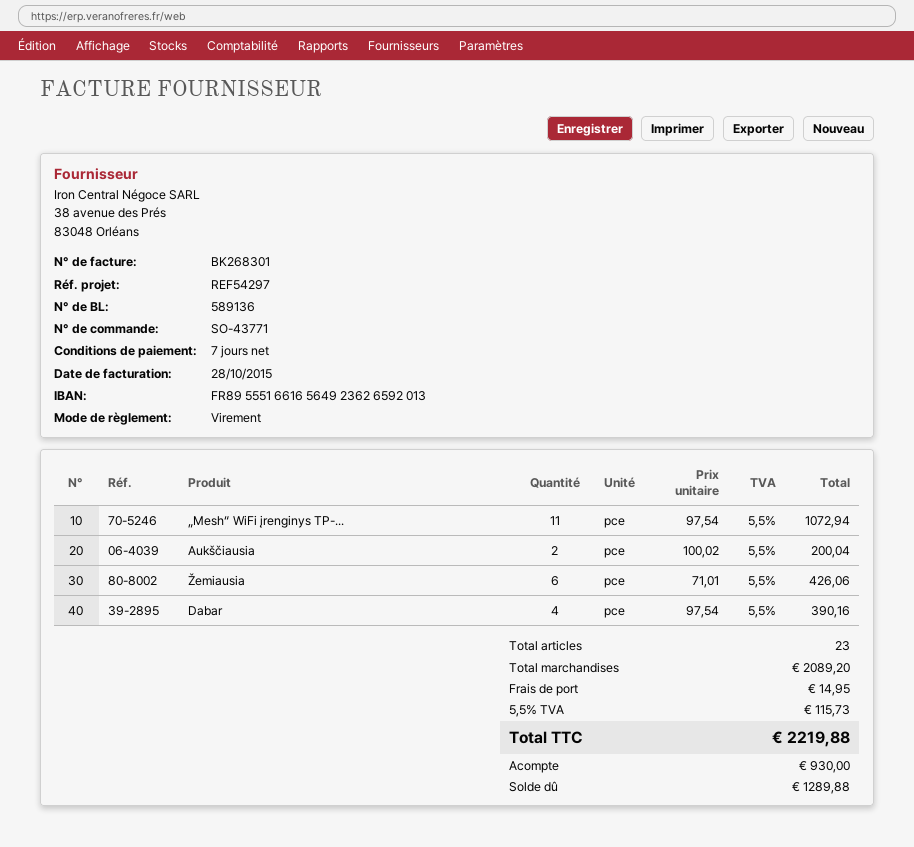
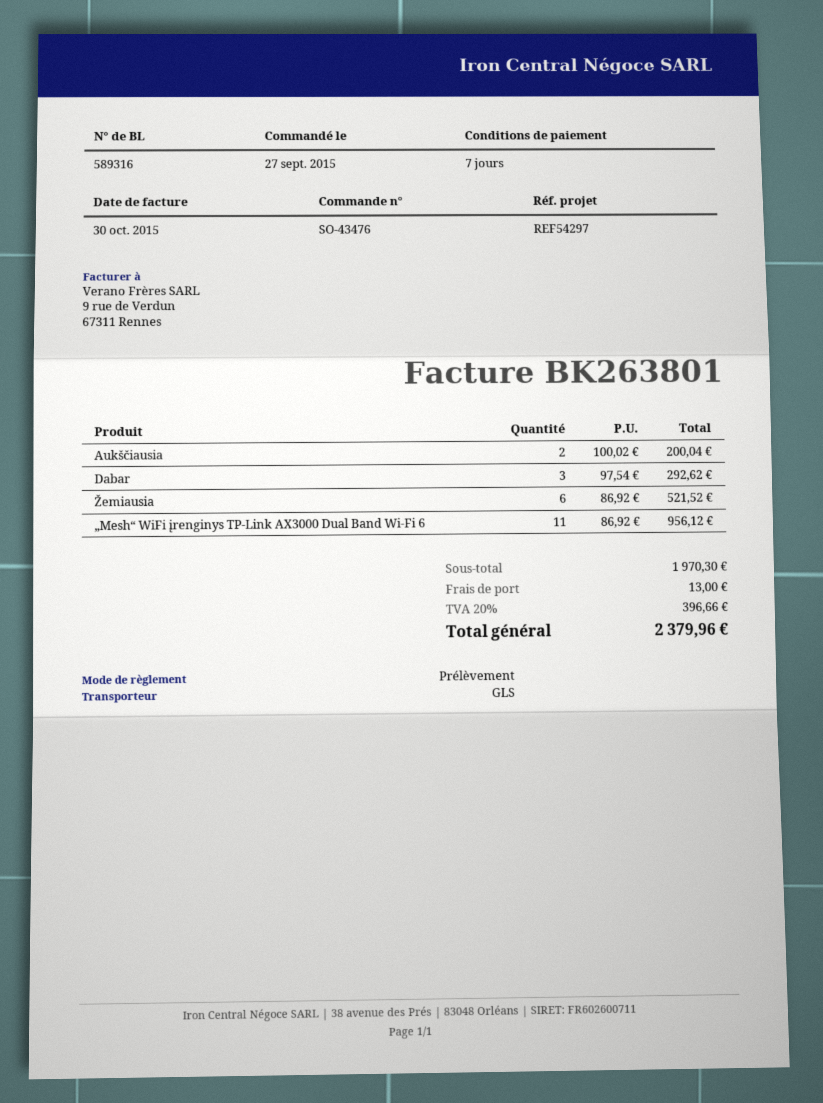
order number: SO-43771 -> SO-43476
delivery note number: 589136 -> 589316
invoice number: BK268301 -> BK263801
invoice date: 2015-10-28 -> 2015-10-30
payment method: bank transfer -> direct debit
„Mesh“ WiFi įrenginys TP-...: 11 x 97.54 = 1072.94 -> 11 x 86.92 = 956.12
Žemiausia: 6 x 71.01 = 426.06 -> 6 x 86.92 = 521.52
Dabar: 4 x 97.54 = 390.16 -> 3 x 97.54 = 292.62
subtotal: 2089.20 -> 1970.30
shipping: 14.95 -> 13.00
tax: 5.5% = 115.73 -> 20% = 396.66
total: 2219.88 -> 2379.96

